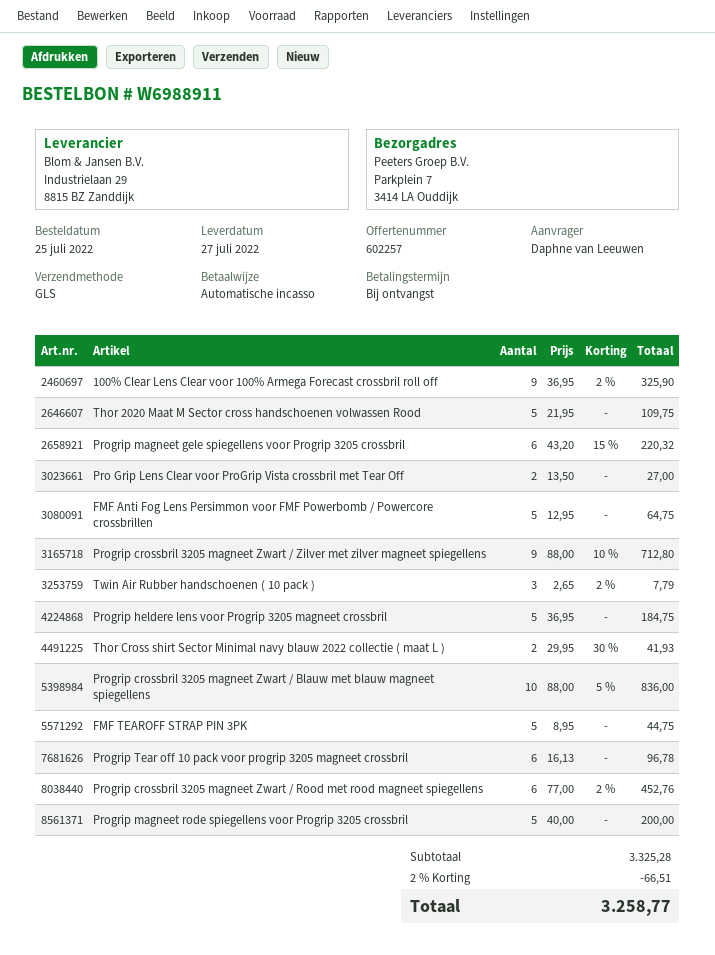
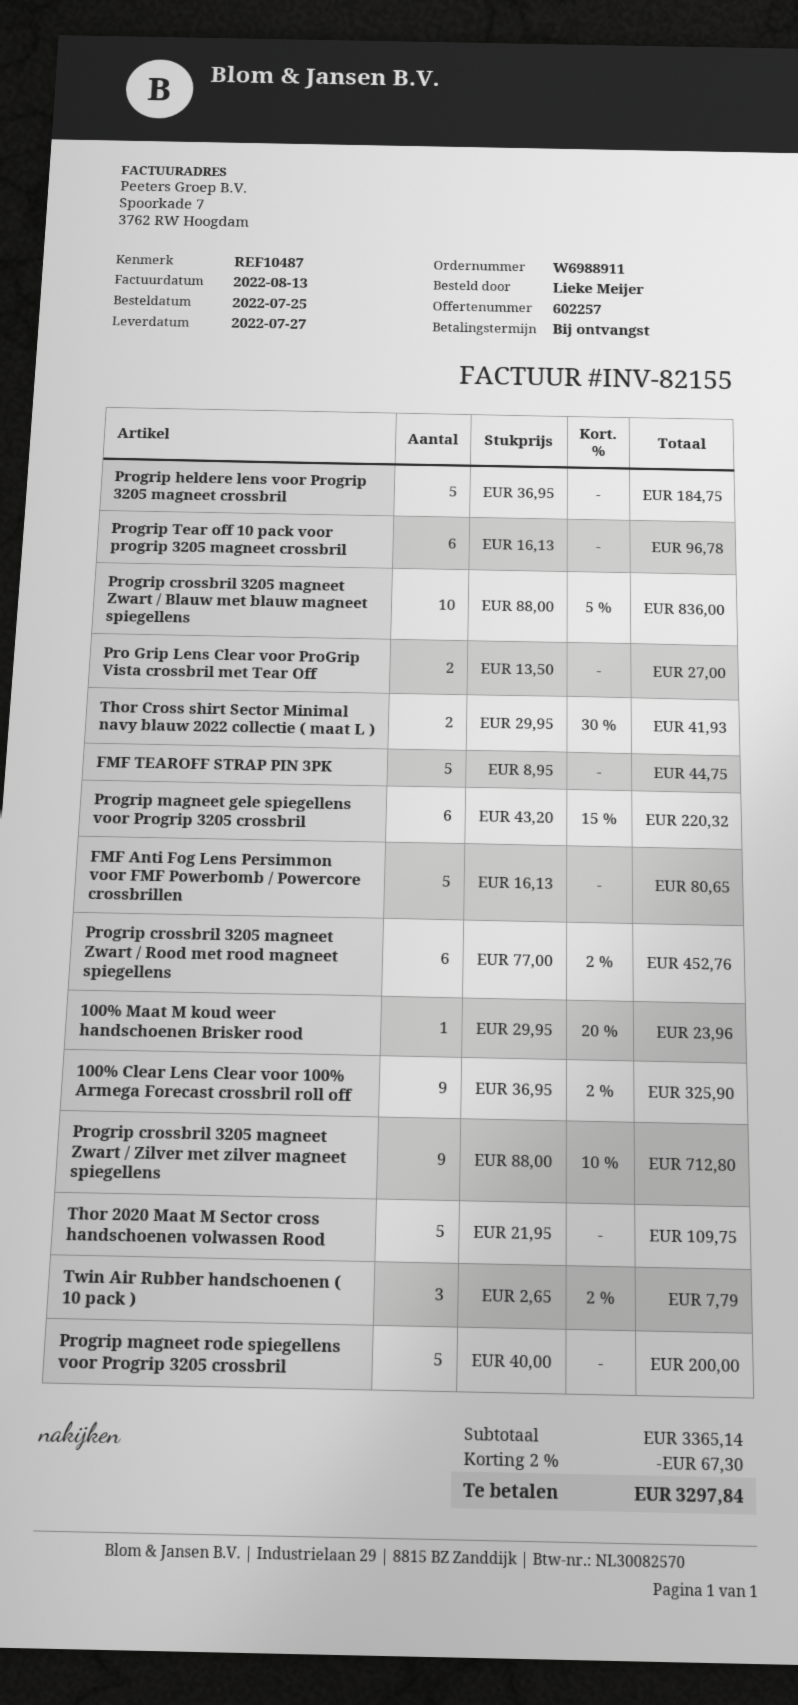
ordered by: Daphne van Leeuwen -> Lieke Meijer
FMF Anti Fog Lens Persimmon voor FMF Powerbomb / Powercore crossbrillen: 5 x 12.95 = 64.75 -> 5 x 16.13 = 80.65
100% Maat M koud weer handschoenen Brisker rood: none -> 1 x 29.95 - 20% = 23.96
subtotal: 3325.28 -> 3365.14
discount: 2% = 66.51 -> 2% = 67.30
total: 3258.77 -> 3297.84

